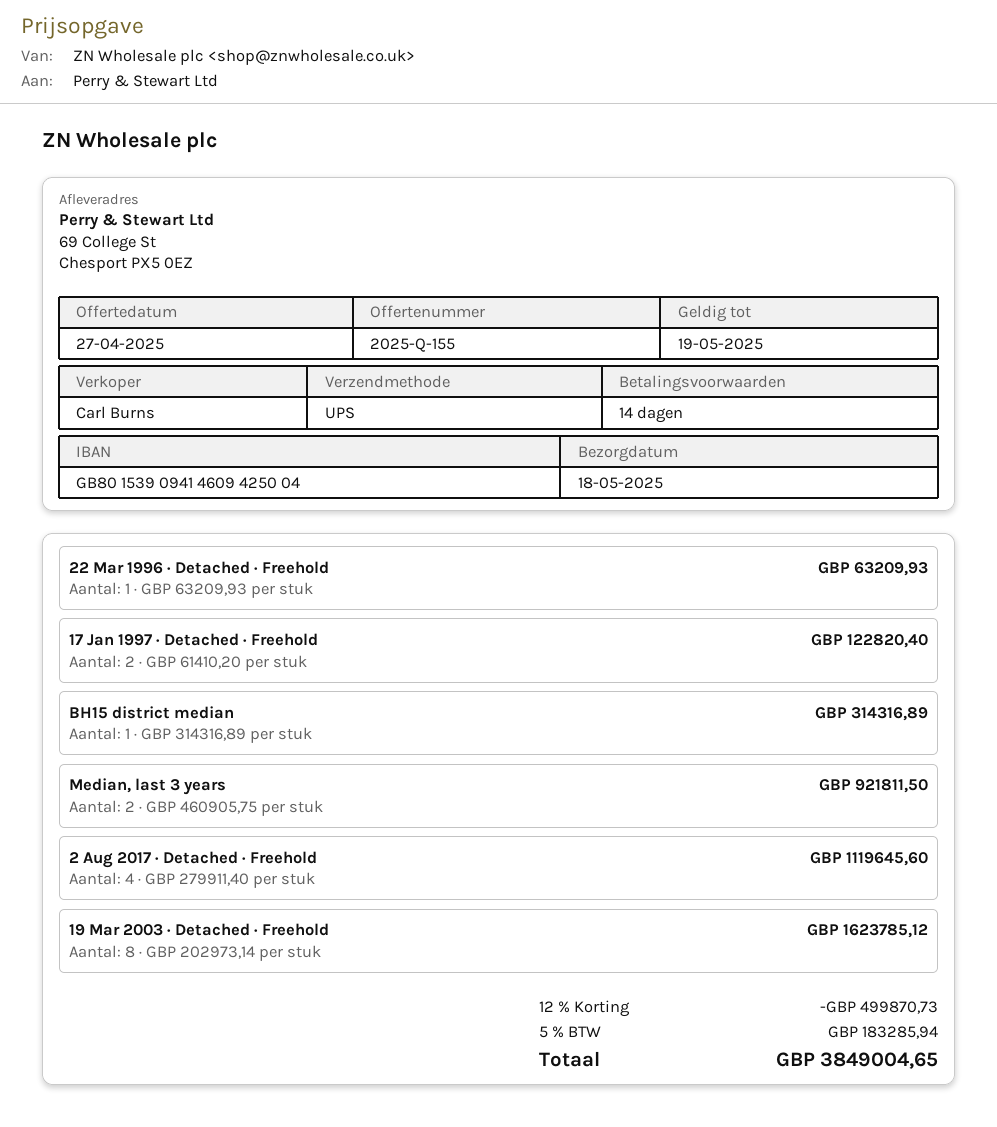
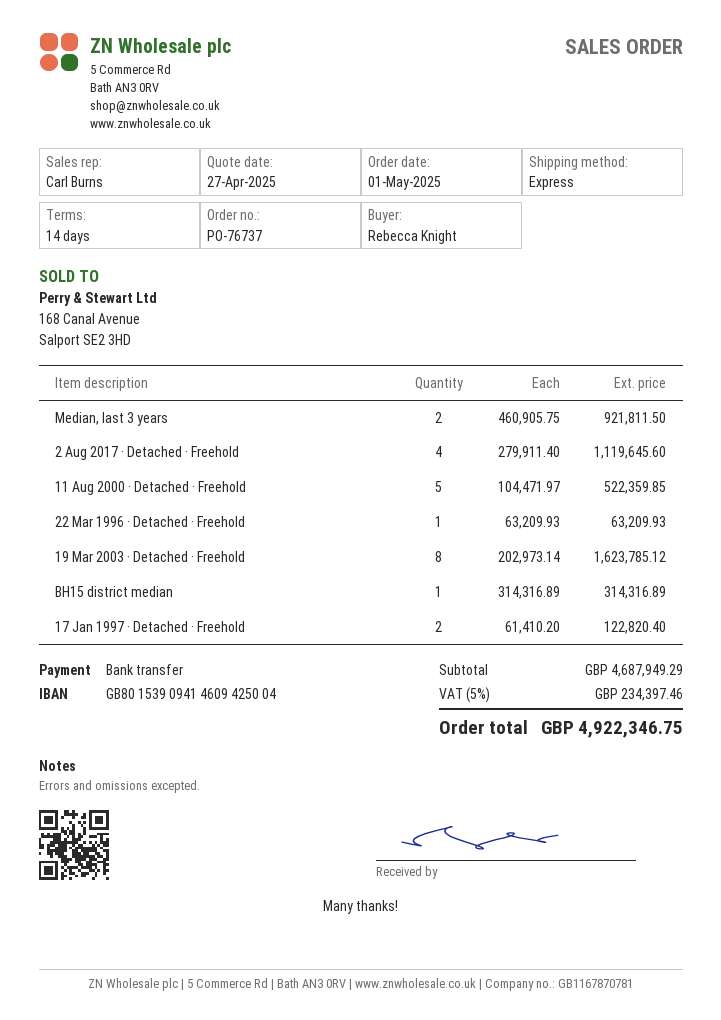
shipping method: UPS -> express
11 Aug 2000 · Detached · Freehold: none -> 5 x 104471.97 = 522359.85
discount: 12% = 499870.73 -> none
tax: 5% = 183285.94 -> 5% = 234397.46
total: 3849004.65 -> 4922346.75

